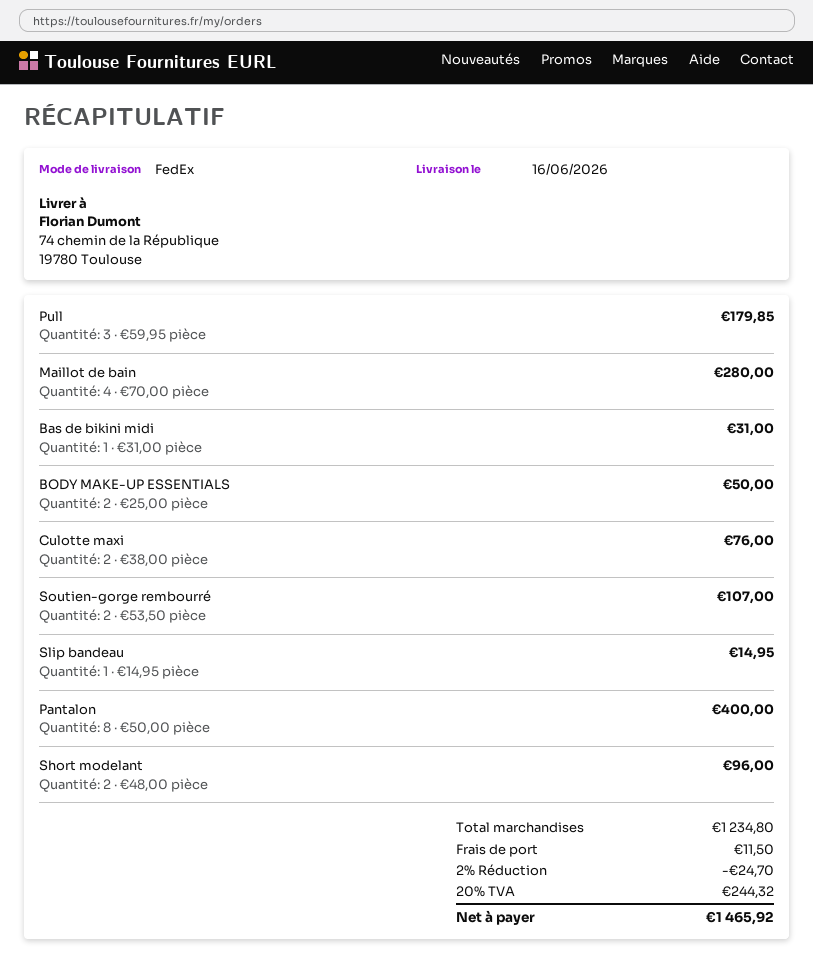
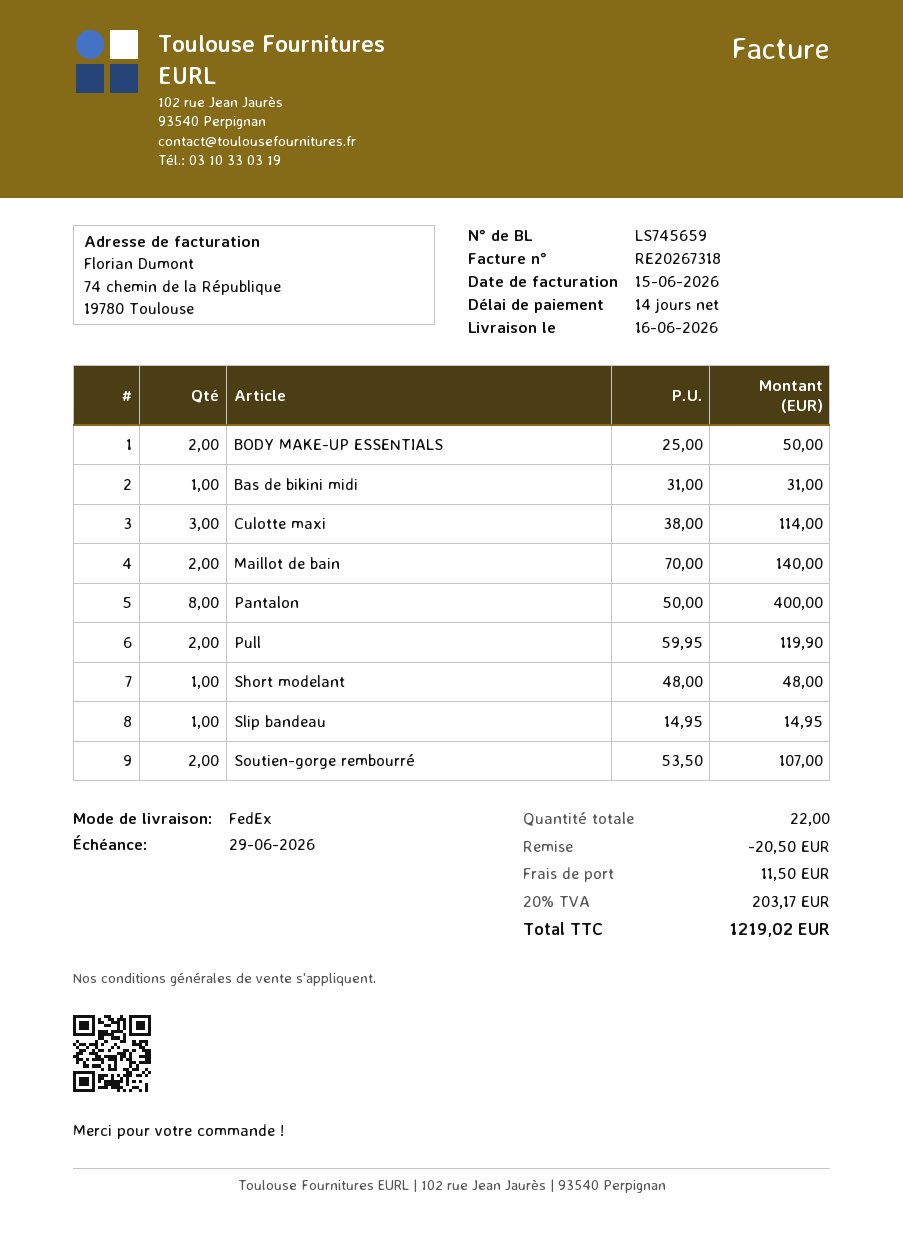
Pull: 3 x 59.95 = 179.85 -> 2 x 59.95 = 119.90
Maillot de bain: 4 x 70.00 = 280.00 -> 2 x 70.00 = 140.00
Culotte maxi: 2 x 38.00 = 76.00 -> 3 x 38.00 = 114.00
Short modelant: 2 x 48.00 = 96.00 -> 1 x 48.00 = 48.00
discount: 24.70 -> 20.50
tax: 20% = 244.32 -> 20% = 203.17
total: 1465.92 -> 1219.02

